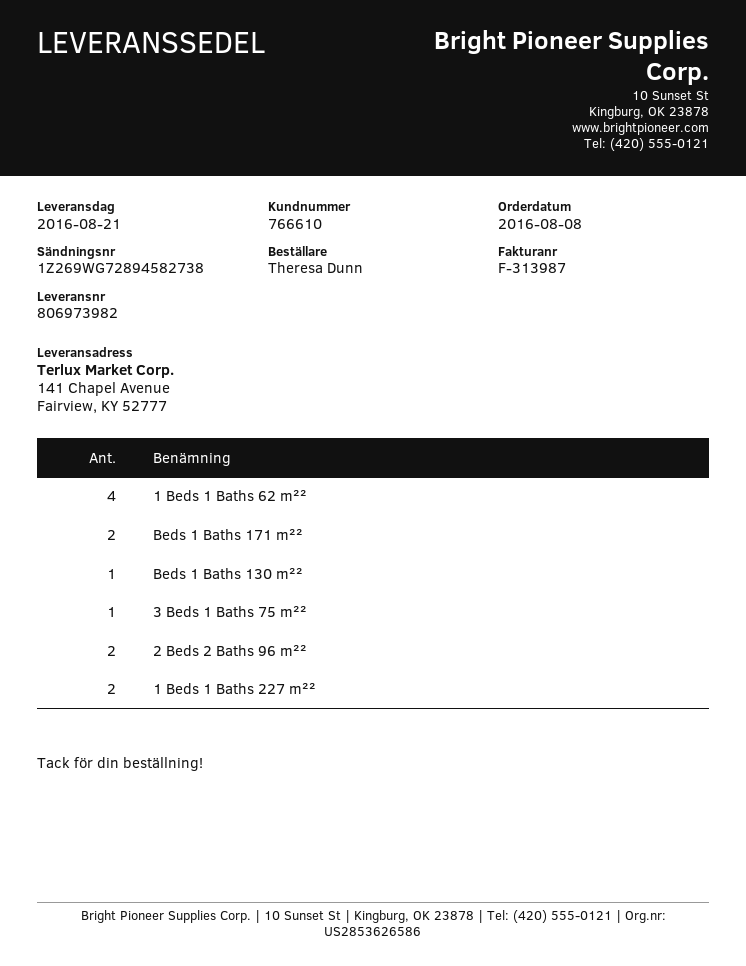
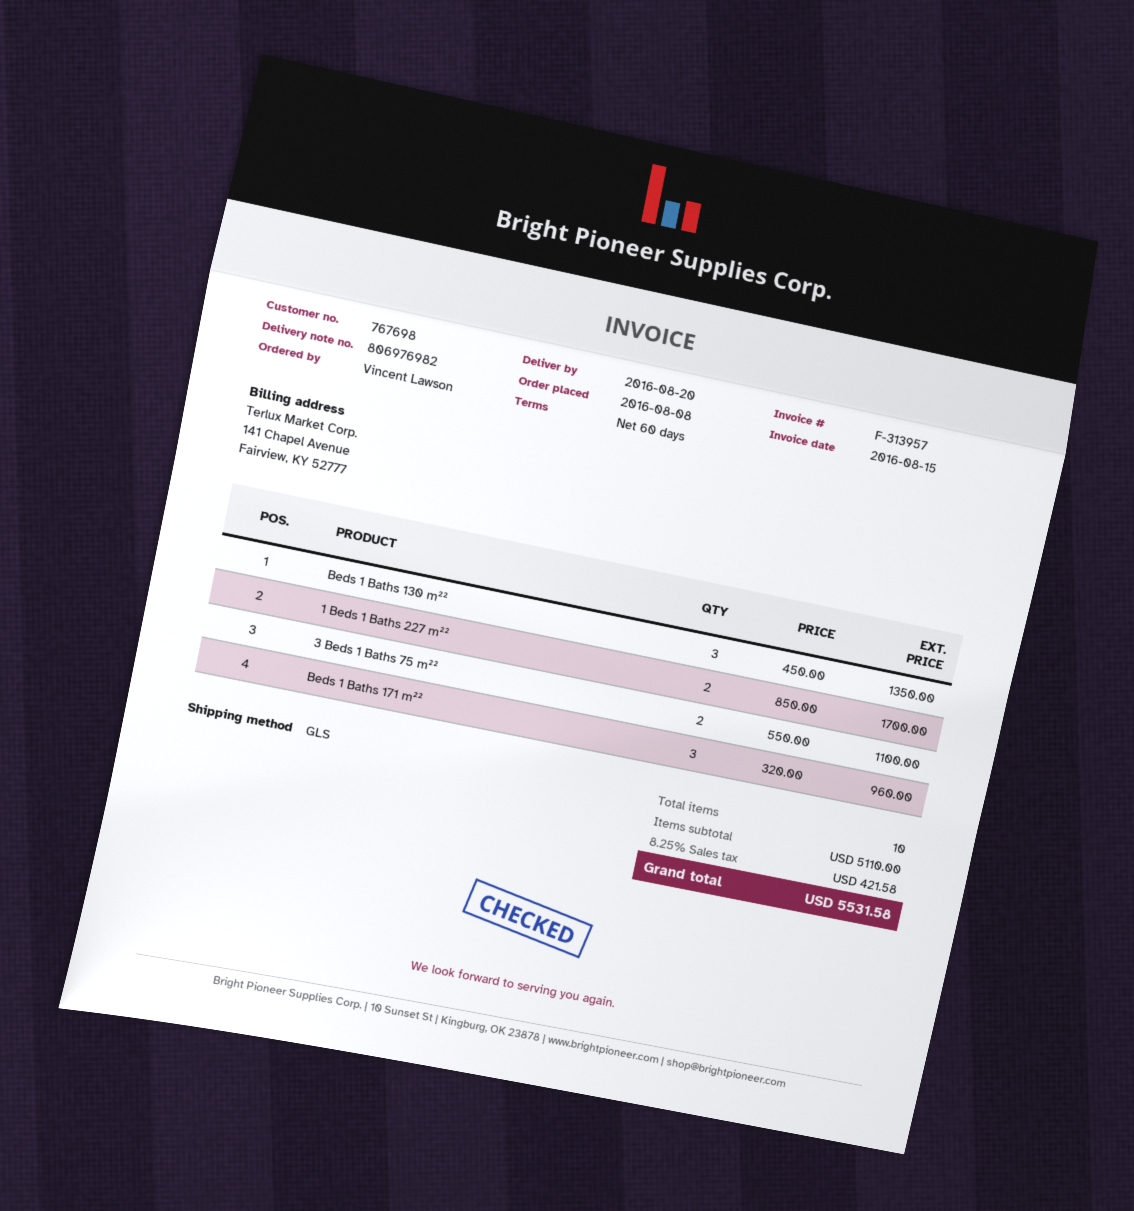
delivery note number: 806973982 -> 806976982
delivery date: 2016-08-21 -> 2016-08-20
invoice number: F-313987 -> F-313957
customer number: 766610 -> 767698
ordered by: Theresa Dunn -> Vincent Lawson
1 Beds 1 Baths 62 m²²: 4 -> none
Beds 1 Baths 171 m²²: 2 -> 3
Beds 1 Baths 130 m²²: 1 -> 3
3 Beds 1 Baths 75 m²²: 1 -> 2
2 Beds 2 Baths 96 m²²: 2 -> none

